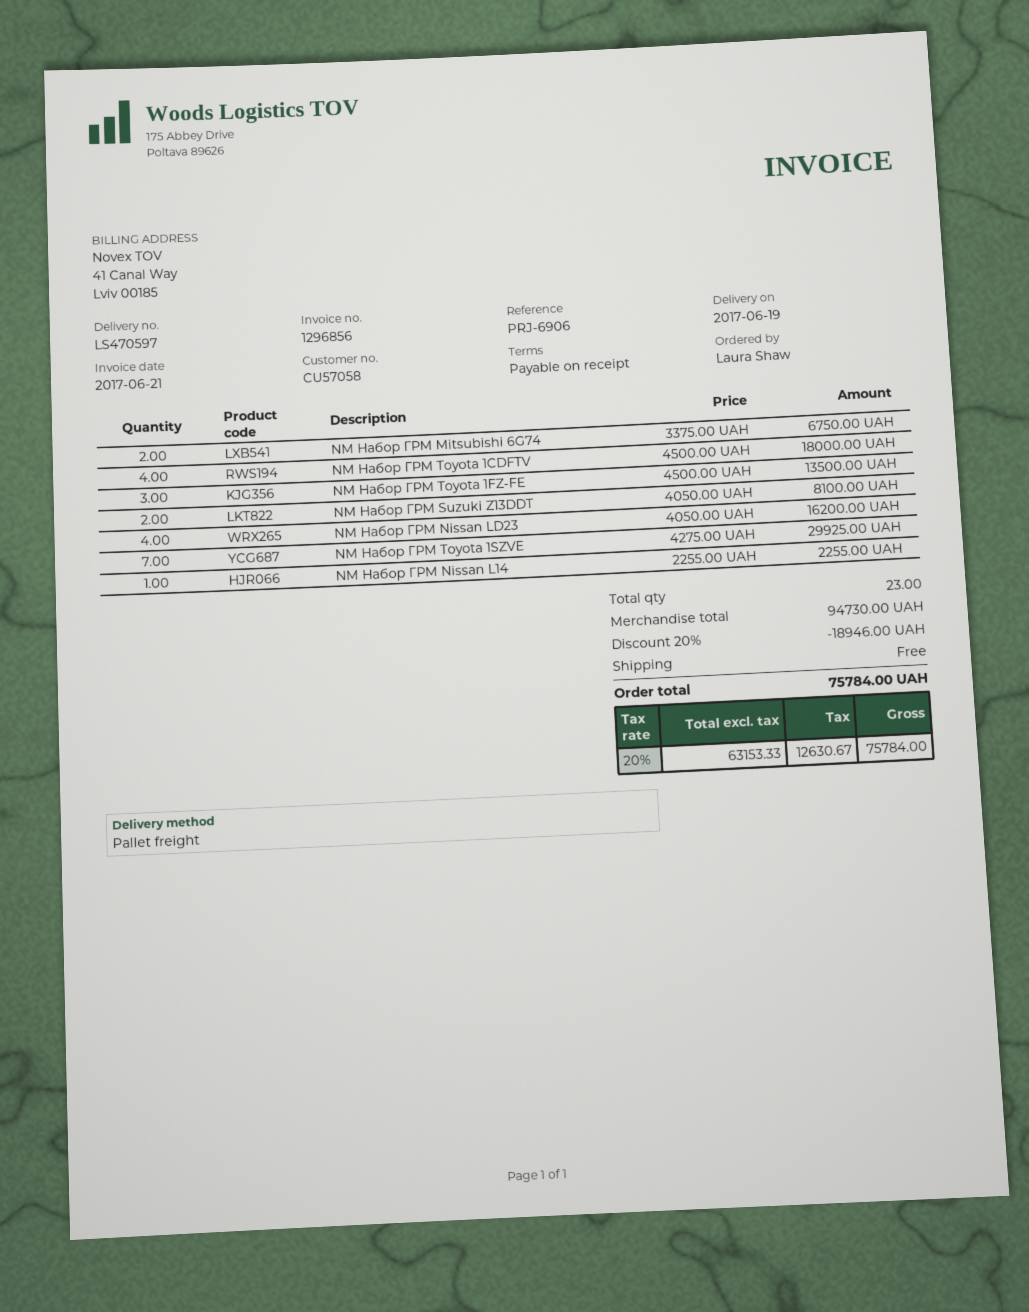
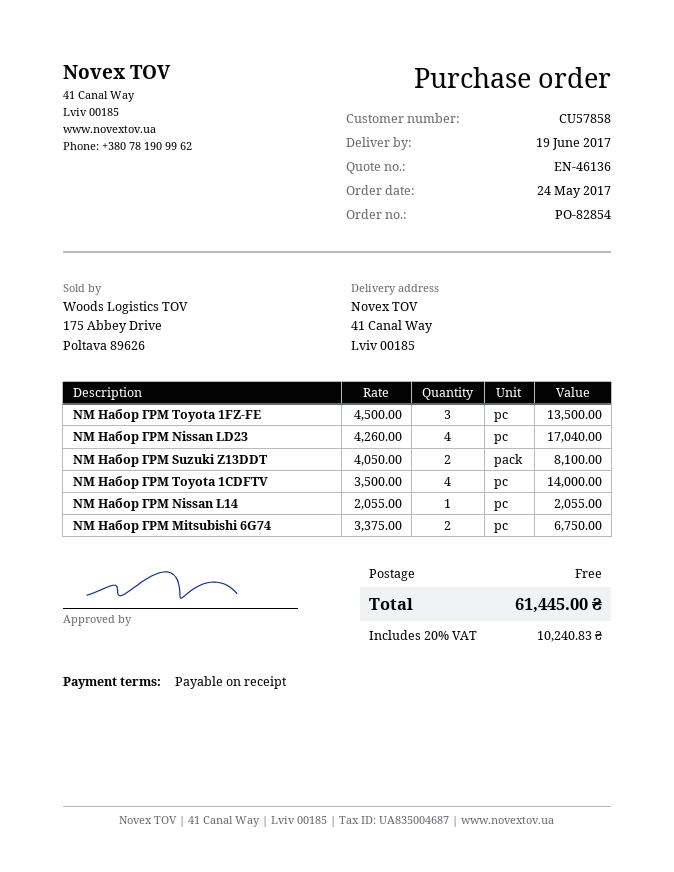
customer number: CU57058 -> CU57858
NM Набор ГРМ Toyota 1CDFTV: 4 x 4500.00 = 18000.00 -> 4 x 3500.00 = 14000.00
NM Набор ГРМ Nissan LD23: 4 x 4050.00 = 16200.00 -> 4 x 4260.00 = 17040.00
NM Набор ГРМ Toyota 1SZVE: 7 x 4275.00 = 29925.00 -> none
NM Набор ГРМ Nissan L14: 1 x 2255.00 = 2255.00 -> 1 x 2055.00 = 2055.00
discount: 20% = 18946.00 -> none
tax: 20% = 12630.67 -> 20% = 10240.83
total: 75784.00 -> 61445.00

